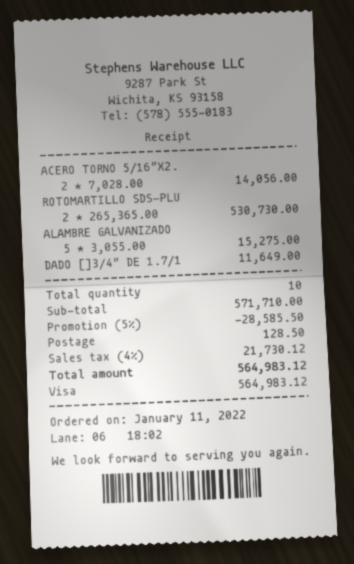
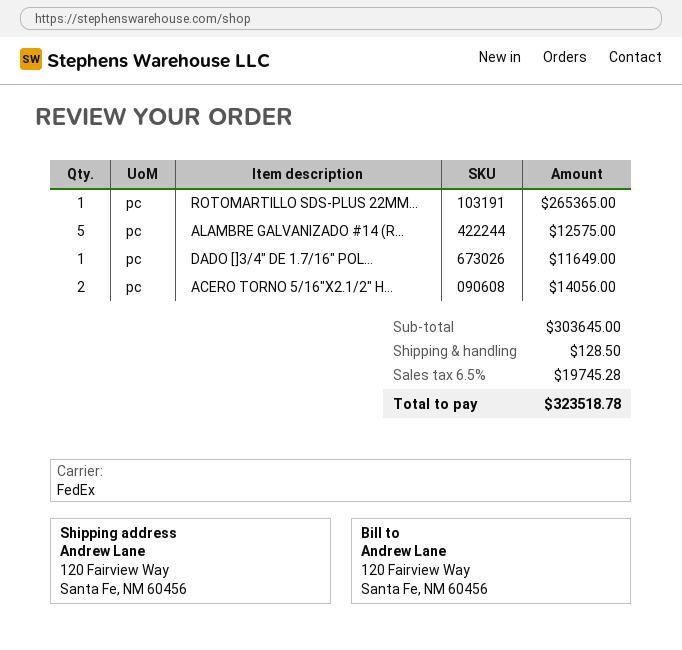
ROTOMARTILLO SDS-PLU: 2 for 530730.00 -> 1 for 265365.00
ALAMBRE GALVANIZADO: 5 for 15275.00 -> 5 for 12575.00
subtotal: 571710.00 -> 303645.00
discount: 5% = 28585.50 -> none
tax: 4% = 21730.12 -> 6.5% = 19745.28
total: 564983.12 -> 323518.78

